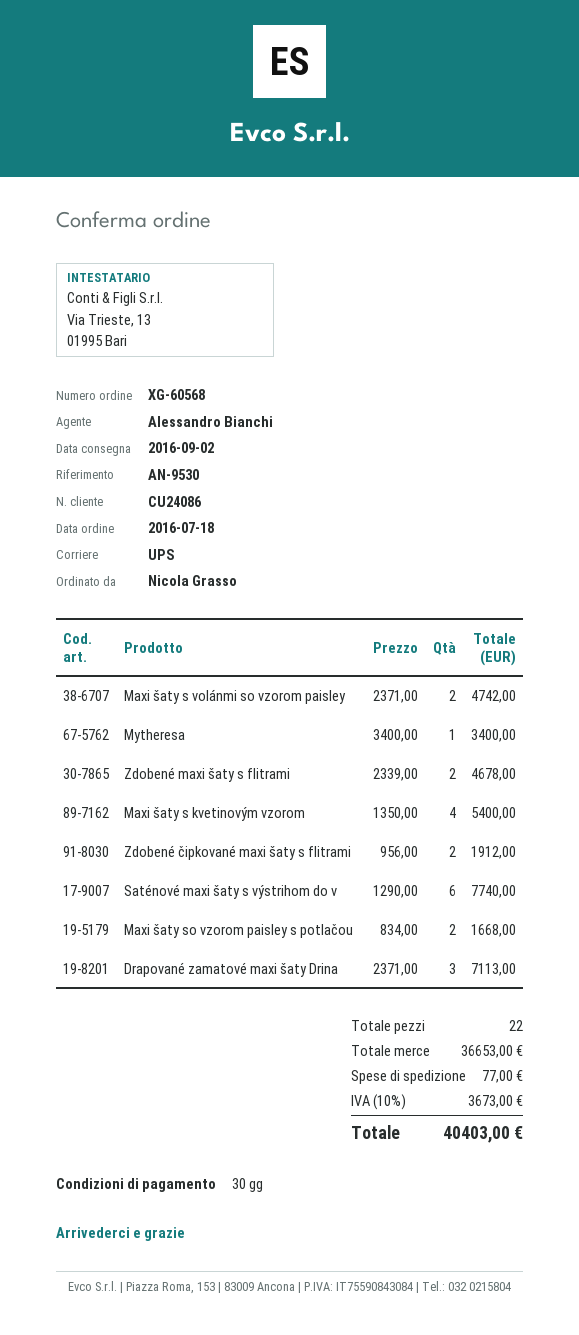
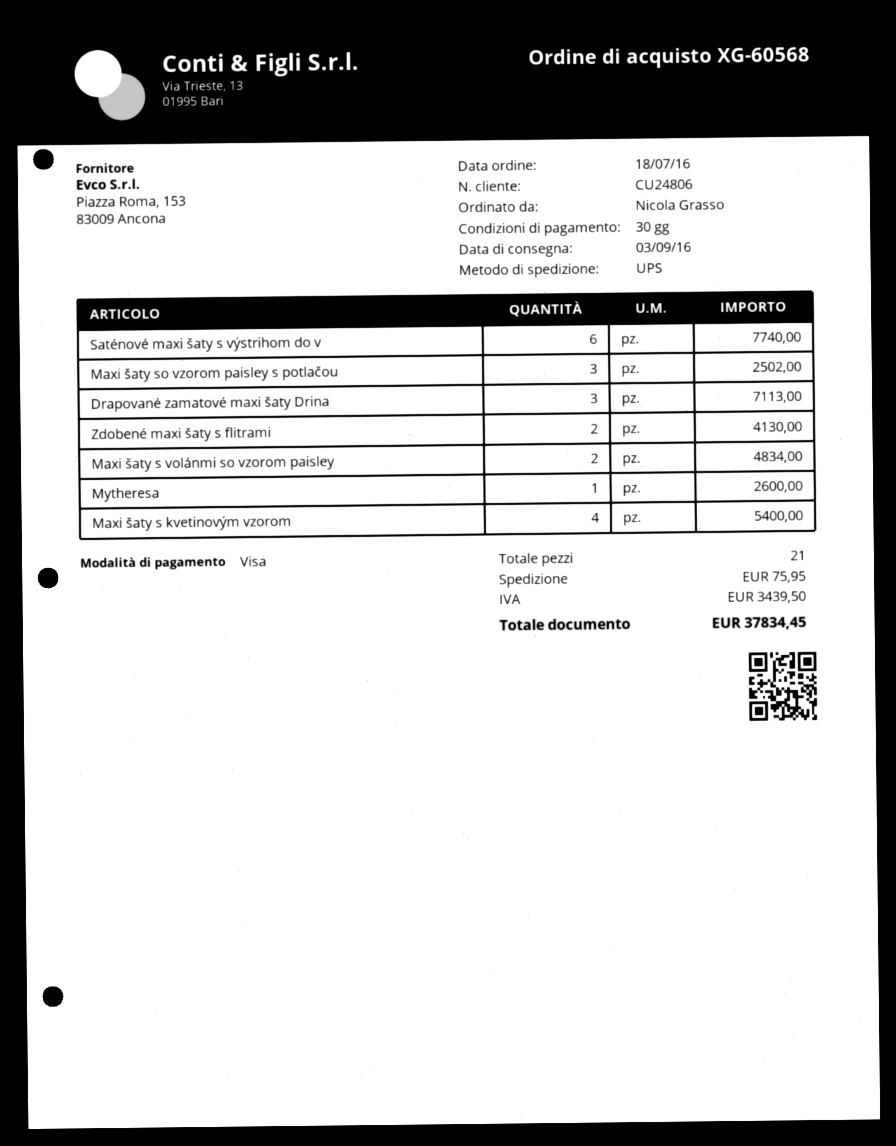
delivery date: 2016-09-02 -> 2016-09-03
customer number: CU24086 -> CU24806
Maxi šaty s volánmi so vzorom paisley: 2 for 4742.00 -> 2 for 4834.00
Mytheresa: 1 for 3400.00 -> 1 for 2600.00
Zdobené maxi šaty s flitrami: 2 for 4678.00 -> 2 for 4130.00
Zdobené čipkované maxi šaty s flitrami: 2 for 1912.00 -> none
Maxi šaty so vzorom paisley s potlačou: 2 for 1668.00 -> 3 for 2502.00
total quantity: 22 -> 21
shipping: 77.00 -> 75.95
tax: 3673.00 -> 3439.50
total: 40403.00 -> 37834.45

